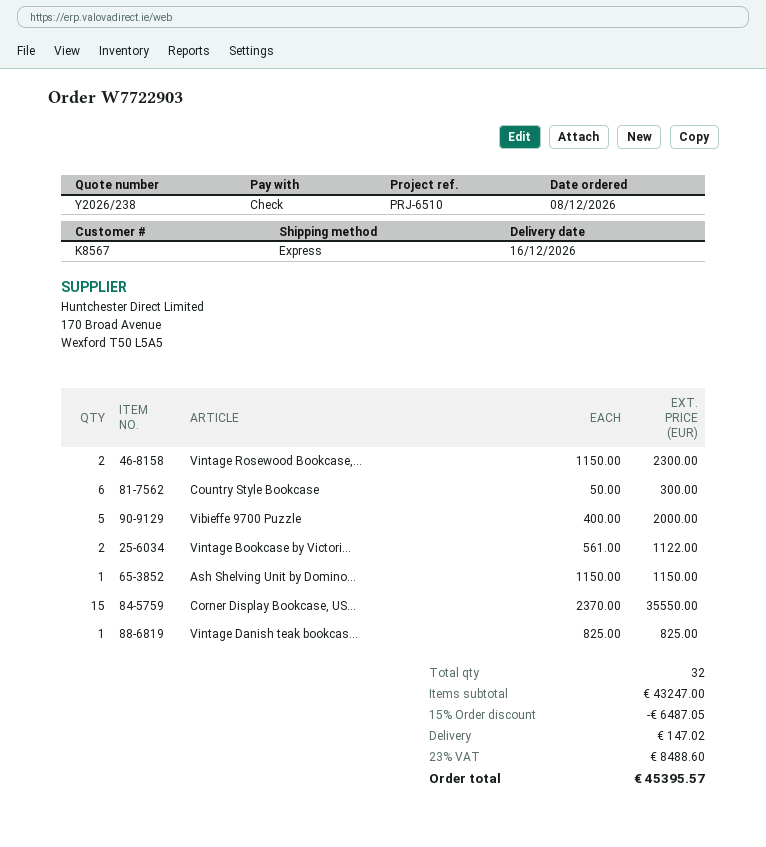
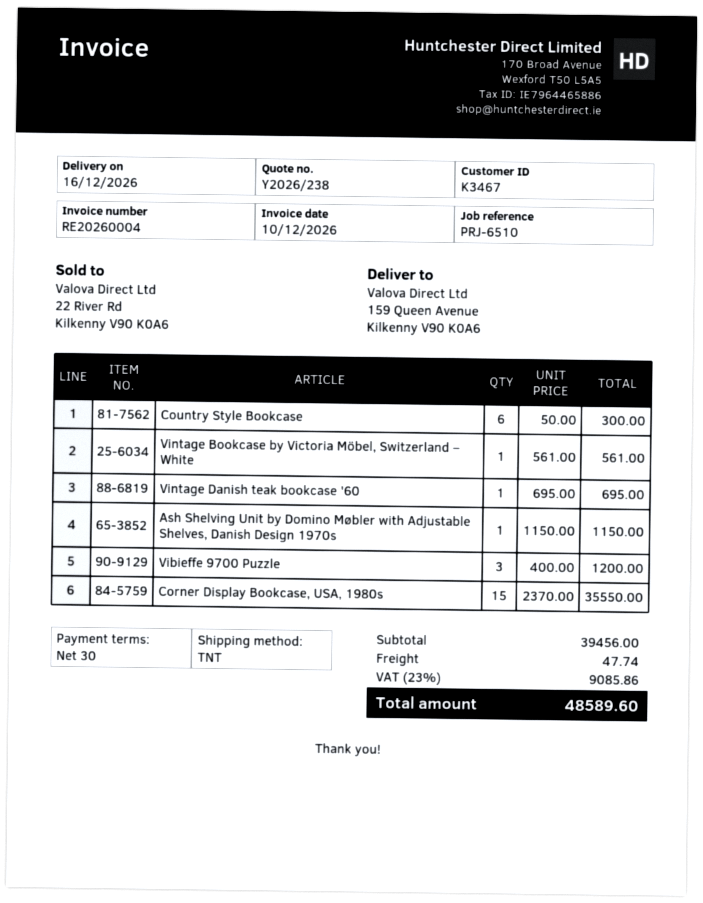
customer number: K8567 -> K3467
shipping method: express -> TNT
Vintage Rosewood Bookcase,...: 2 x 1150.00 = 2300.00 -> none
Vibieffe 9700 Puzzle: 5 x 400.00 = 2000.00 -> 3 x 400.00 = 1200.00
Vintage Bookcase by Victori...: 2 x 561.00 = 1122.00 -> 1 x 561.00 = 561.00
Vintage Danish teak bookcas...: 1 x 825.00 = 825.00 -> 1 x 695.00 = 695.00
subtotal: 43247.00 -> 39456.00
discount: 15% = 6487.05 -> none
shipping: 147.02 -> 47.74
tax: 23% = 8488.60 -> 23% = 9085.86
total: 45395.57 -> 48589.60

